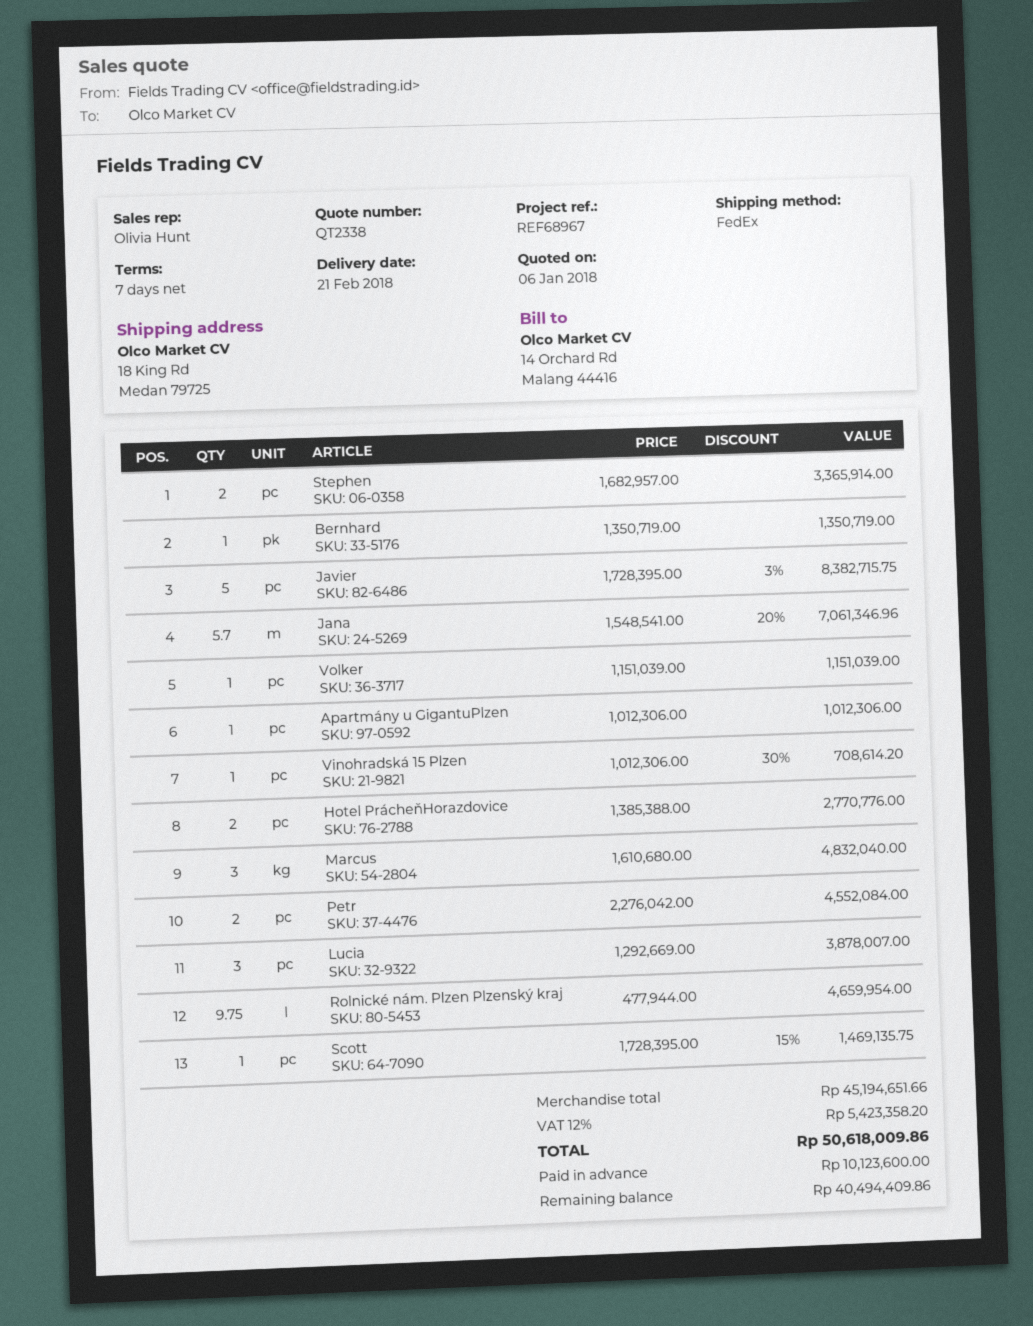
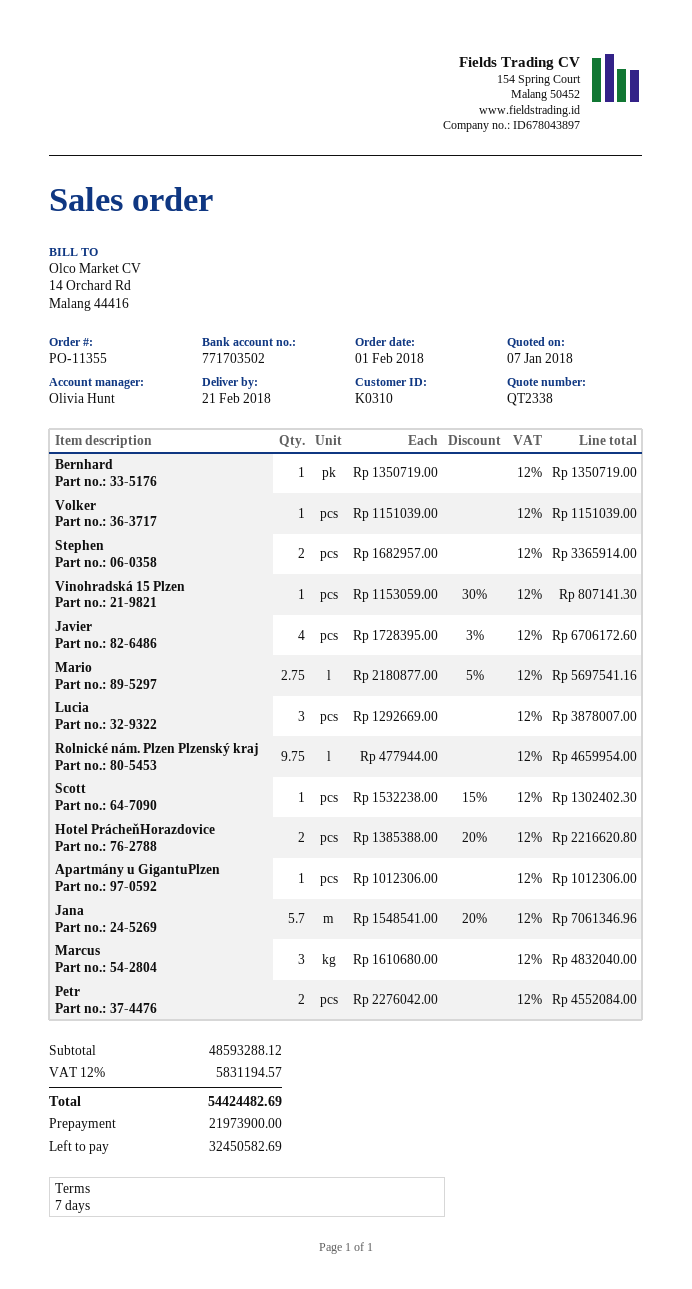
quote date: 2018-01-06 -> 2018-01-07
Javier: 5 x 1728395.00 - 3% = 8382715.75 -> 4 x 1728395.00 - 3% = 6706172.60
Vinohradská 15 Plzen: 1 x 1012306.00 - 30% = 708614.20 -> 1 x 1153059.00 - 30% = 807141.30
Hotel PrácheňHorazdovice: 2 x 1385388.00 = 2770776.00 -> 2 x 1385388.00 - 20% = 2216620.80
Scott: 1 x 1728395.00 - 15% = 1469135.75 -> 1 x 1532238.00 - 15% = 1302402.30
Mario: none -> 2.75 x 2180877.00 - 5% = 5697541.16
subtotal: 45194651.66 -> 48593288.12
tax: 12% = 5423358.20 -> 12% = 5831194.57
total: 50618009.86 -> 54424482.69
deposit: 10123600.00 -> 21973900.00
balance: 40494409.86 -> 32450582.69

